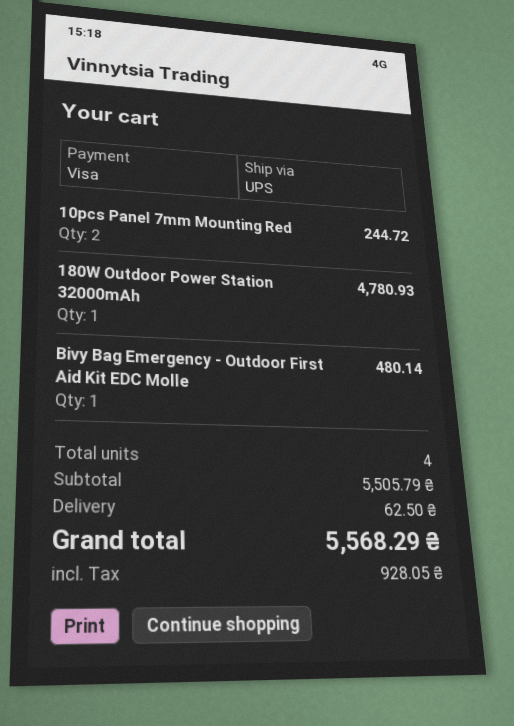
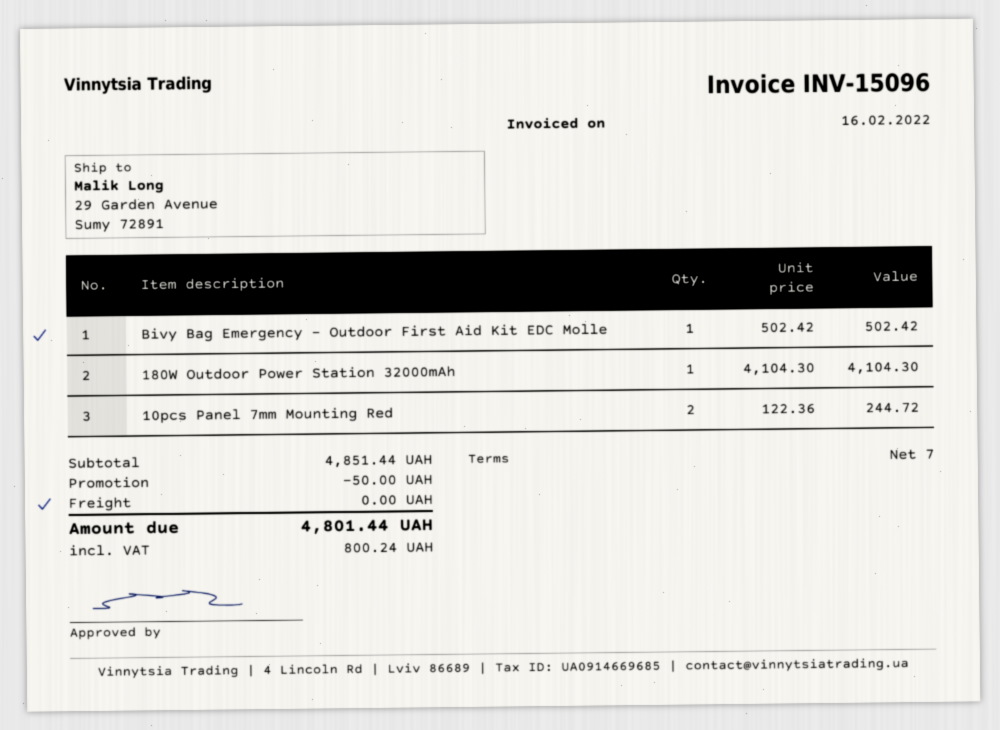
180W Outdoor Power Station 32000mAh: 1 for 4780.93 -> 1 for 4104.30
Bivy Bag Emergency - Outdoor First Aid Kit EDC Molle: 1 for 480.14 -> 1 for 502.42
subtotal: 5505.79 -> 4851.44
discount: none -> 50.00
shipping: 62.50 -> 0.00
tax: 928.05 -> 800.24
total: 5568.29 -> 4801.44

